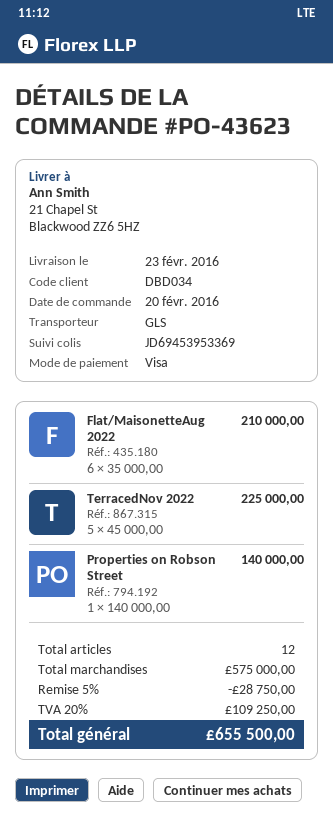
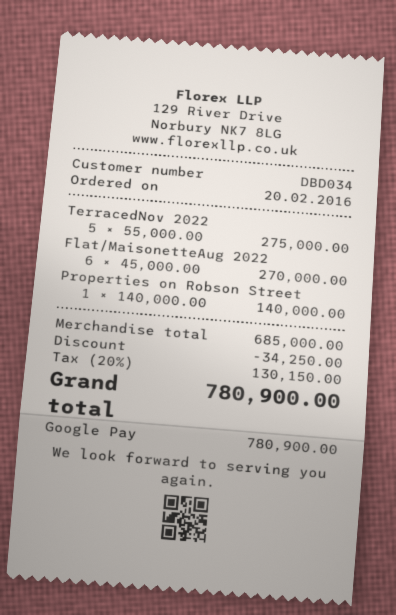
payment method: Visa -> Google Pay
Flat/MaisonetteAug 2022: 6 x 35000.00 = 210000.00 -> 6 x 45000.00 = 270000.00
TerracedNov 2022: 5 x 45000.00 = 225000.00 -> 5 x 55000.00 = 275000.00
subtotal: 575000.00 -> 685000.00
discount: 28750.00 -> 34250.00
tax: 20% = 109250.00 -> 20% = 130150.00
total: 655500.00 -> 780900.00

